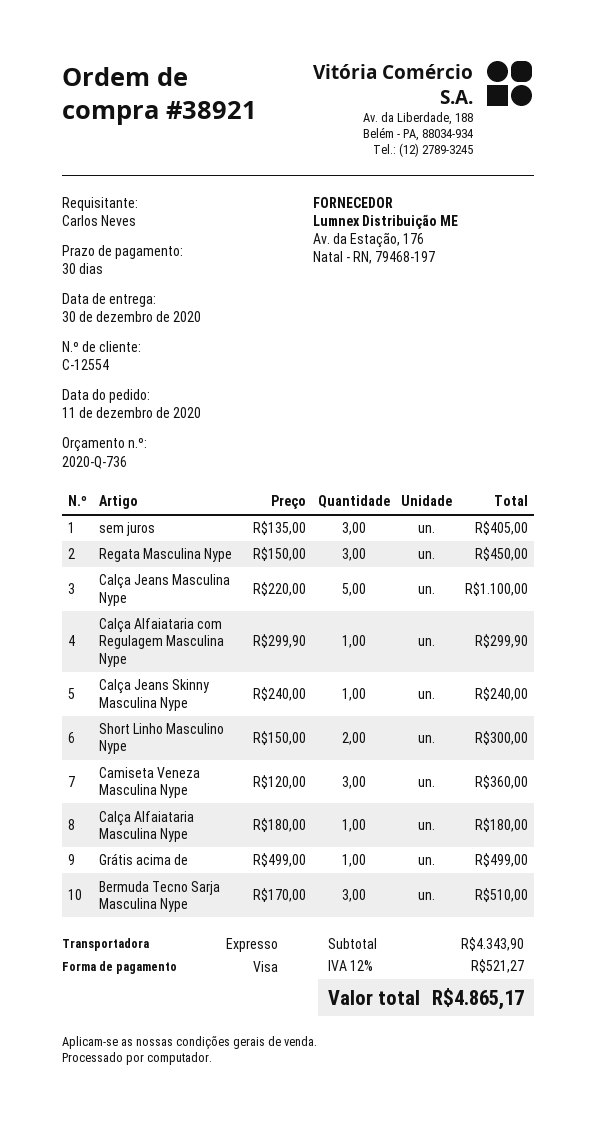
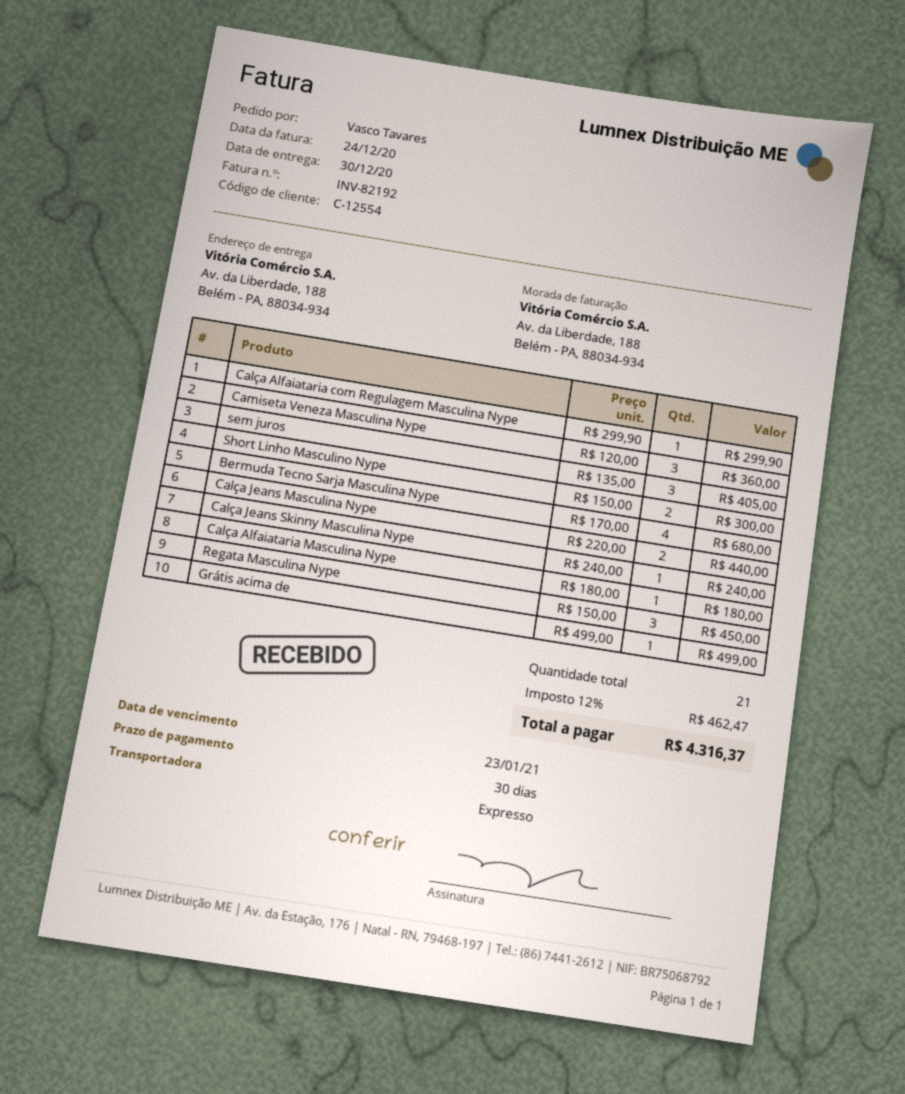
ordered by: Carlos Neves -> Vasco Tavares
Calça Jeans Masculina Nype: 5 x 220.00 = 1100.00 -> 2 x 220.00 = 440.00
Bermuda Tecno Sarja Masculina Nype: 3 x 170.00 = 510.00 -> 4 x 170.00 = 680.00
tax: 12% = 521.27 -> 12% = 462.47
total: 4865.17 -> 4316.37

